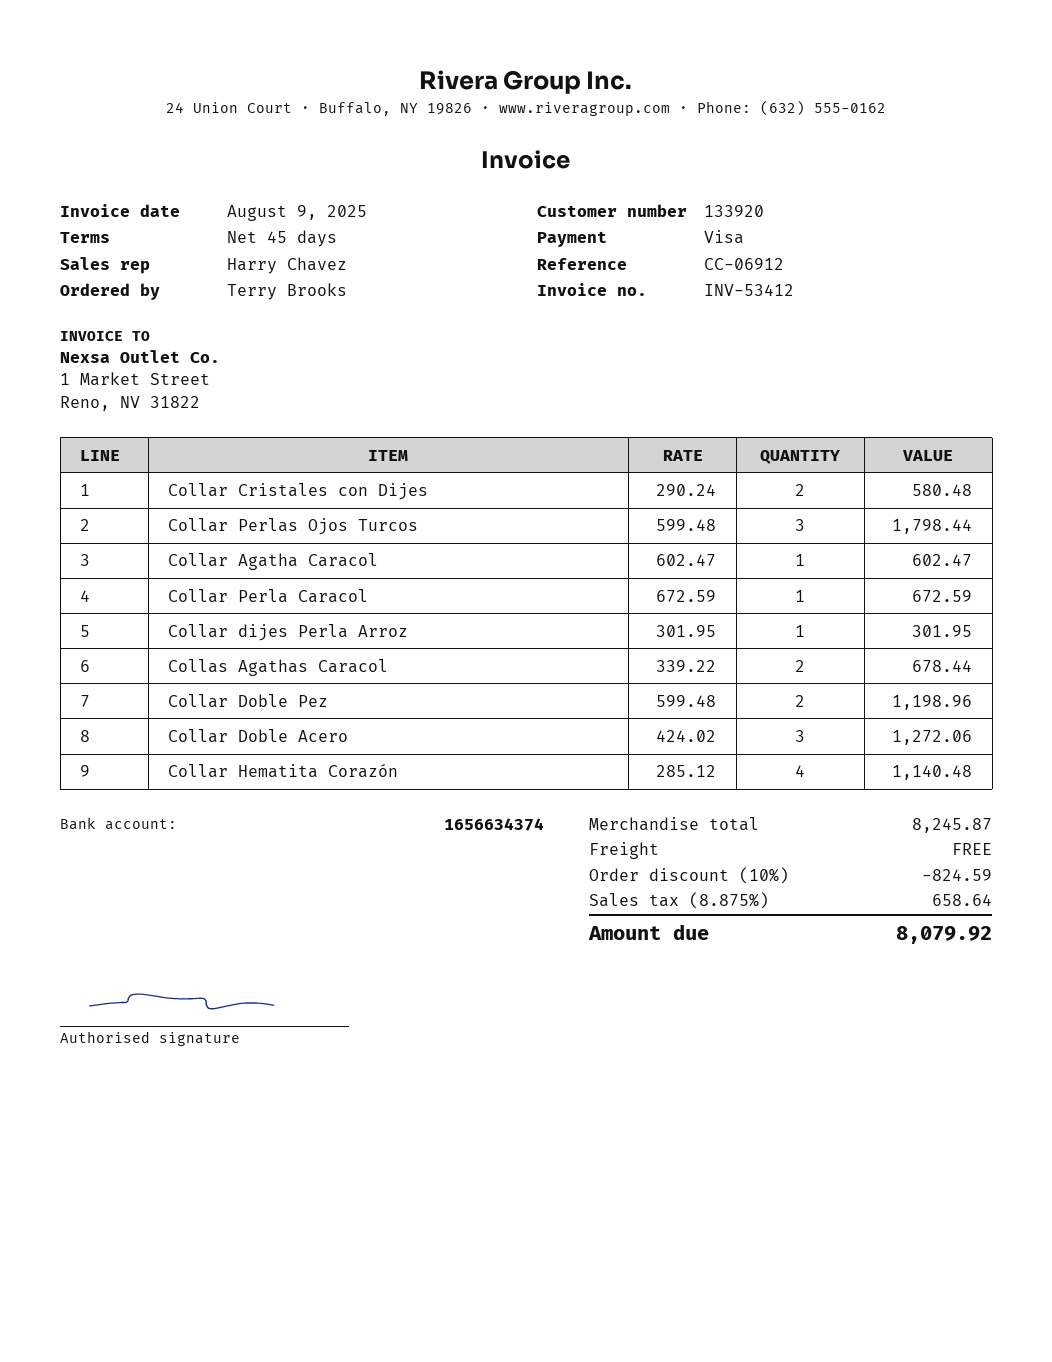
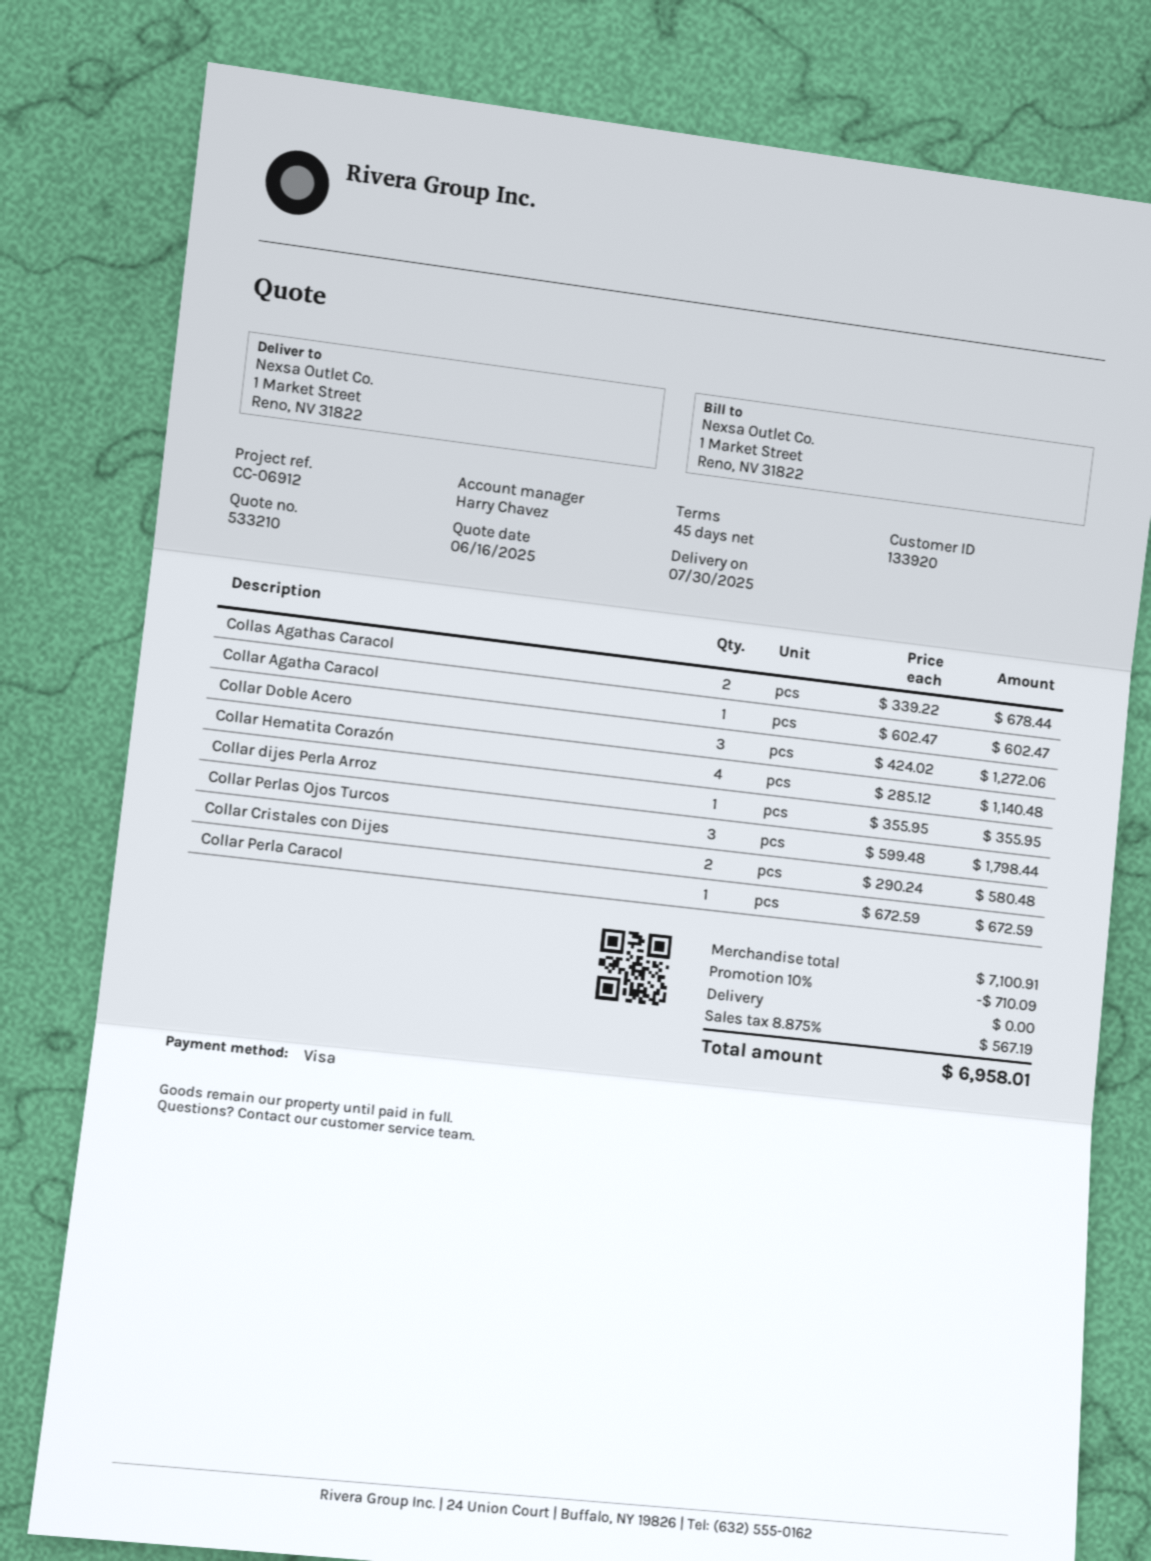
Collar dijes Perla Arroz: 1 x 301.95 = 301.95 -> 1 x 355.95 = 355.95
Collar Doble Pez: 2 x 599.48 = 1198.96 -> none
subtotal: 8245.87 -> 7100.91
discount: 10% = 824.59 -> 10% = 710.09
tax: 8.875% = 658.64 -> 8.875% = 567.19
total: 8079.92 -> 6958.01

